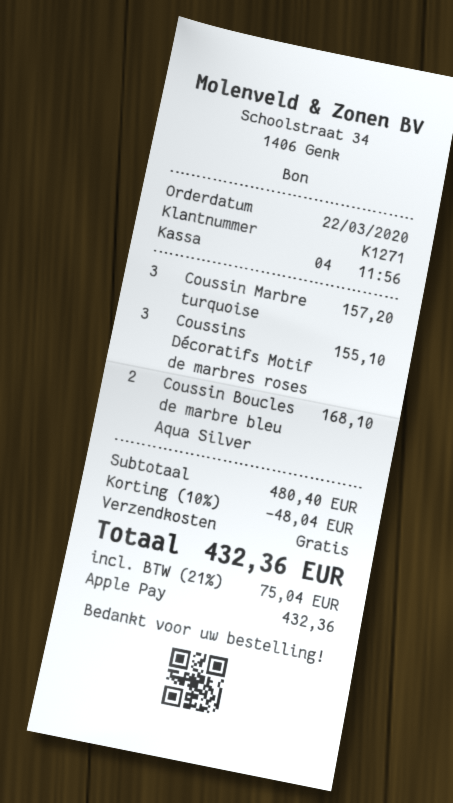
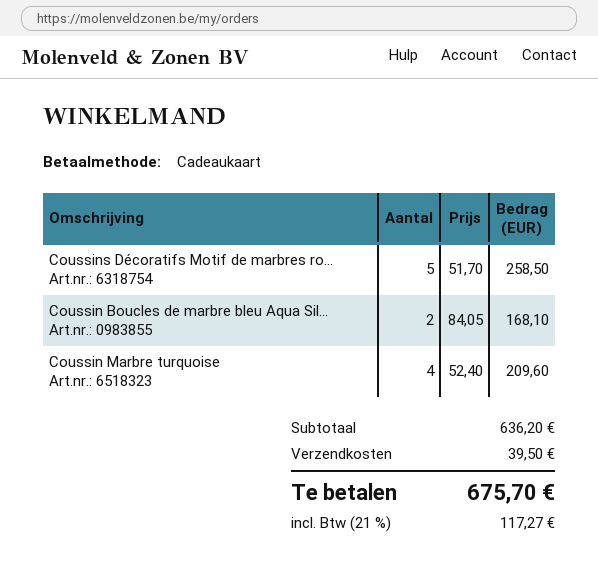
payment method: Apple Pay -> gift card
Coussin Marbre turquoise: 3 for 157.20 -> 4 for 209.60
Coussins Décoratifs Motif de marbres roses: 3 for 155.10 -> 5 for 258.50
subtotal: 480.40 -> 636.20
discount: 10% = 48.04 -> none
shipping: 0.00 -> 39.50
tax: 21% = 75.04 -> 21% = 117.27
total: 432.36 -> 675.70

